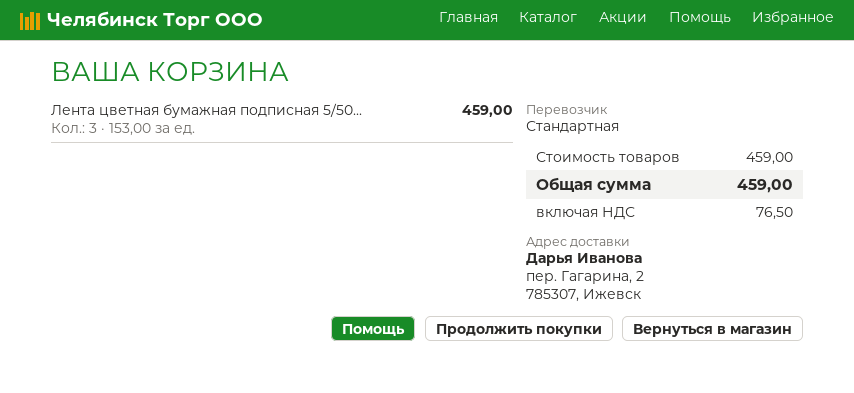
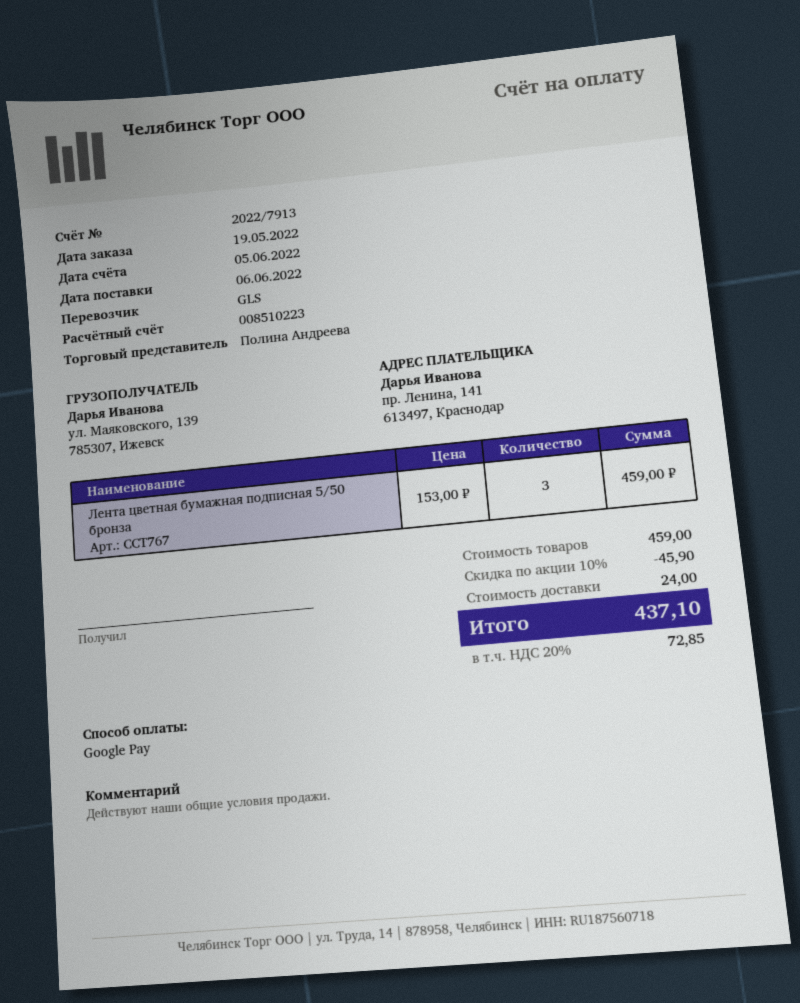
shipping method: standard -> GLS
ship to: пер. Гагарина, 2, 785307, Ижевск -> ул. Маяковского, 139, 785307, Ижевск
discount: none -> 10% = 45.90
shipping: none -> 24.00
tax: 76.50 -> 72.85
total: 459.00 -> 437.10

